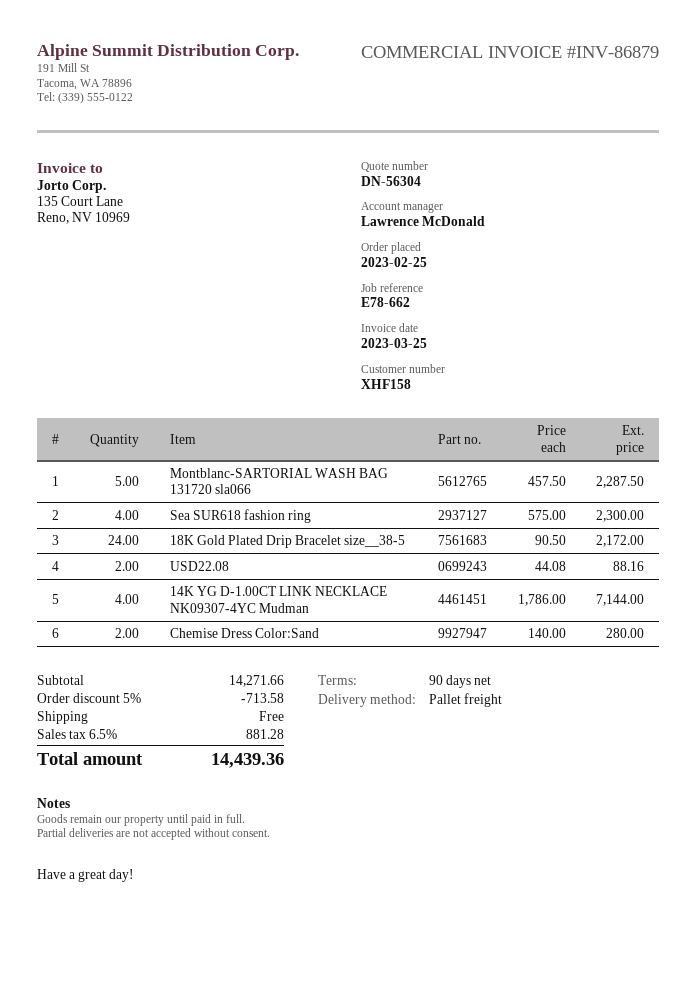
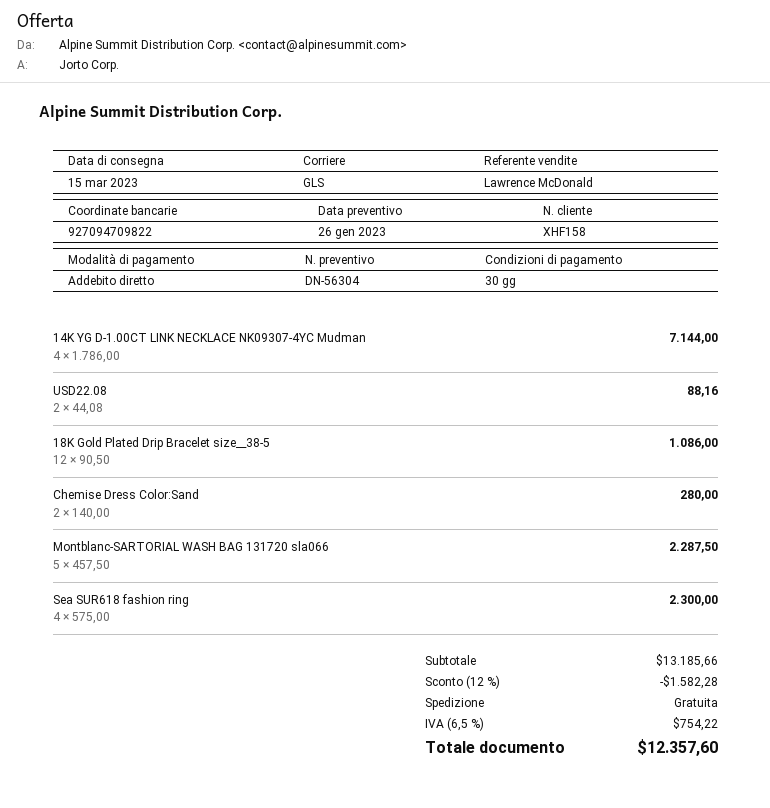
payment terms: 90 days -> 30 days
shipping method: pallet freight -> GLS
18K Gold Plated Drip Bracelet size__38-5: 24 x 90.50 = 2172.00 -> 12 x 90.50 = 1086.00
subtotal: 14271.66 -> 13185.66
discount: 5% = 713.58 -> 12% = 1582.28
tax: 6.5% = 881.28 -> 6.5% = 754.22
total: 14439.36 -> 12357.60

